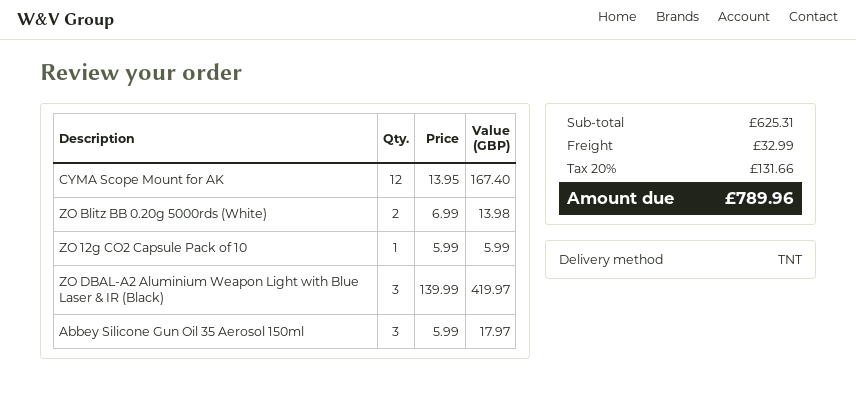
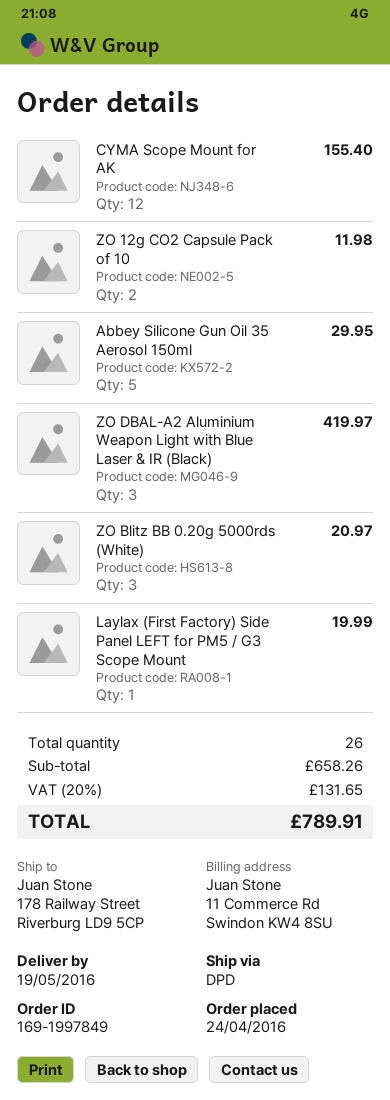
shipping method: TNT -> DPD
CYMA Scope Mount for AK: 12 for 167.40 -> 12 for 155.40
ZO Blitz BB 0.20g 5000rds (White): 2 for 13.98 -> 3 for 20.97
ZO 12g CO2 Capsule Pack of 10: 1 for 5.99 -> 2 for 11.98
Abbey Silicone Gun Oil 35 Aerosol 150ml: 3 for 17.97 -> 5 for 29.95
Laylax (First Factory) Side Panel LEFT for PM5 / G3 Scope Mount: none -> 1 for 19.99
subtotal: 625.31 -> 658.26
shipping: 32.99 -> none
tax: 20% = 131.66 -> 20% = 131.65
total: 789.96 -> 789.91

